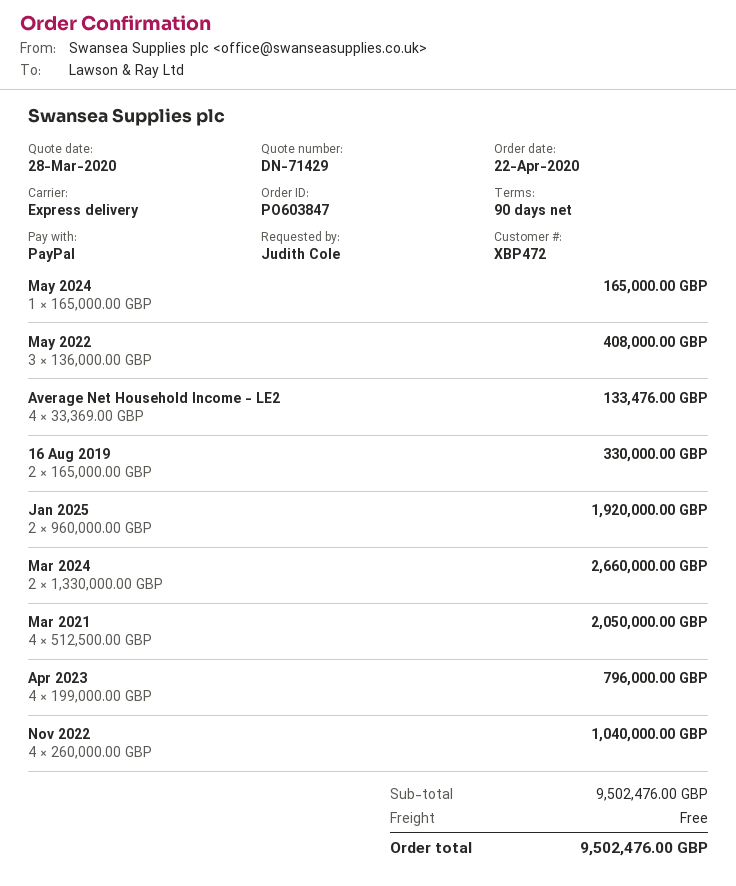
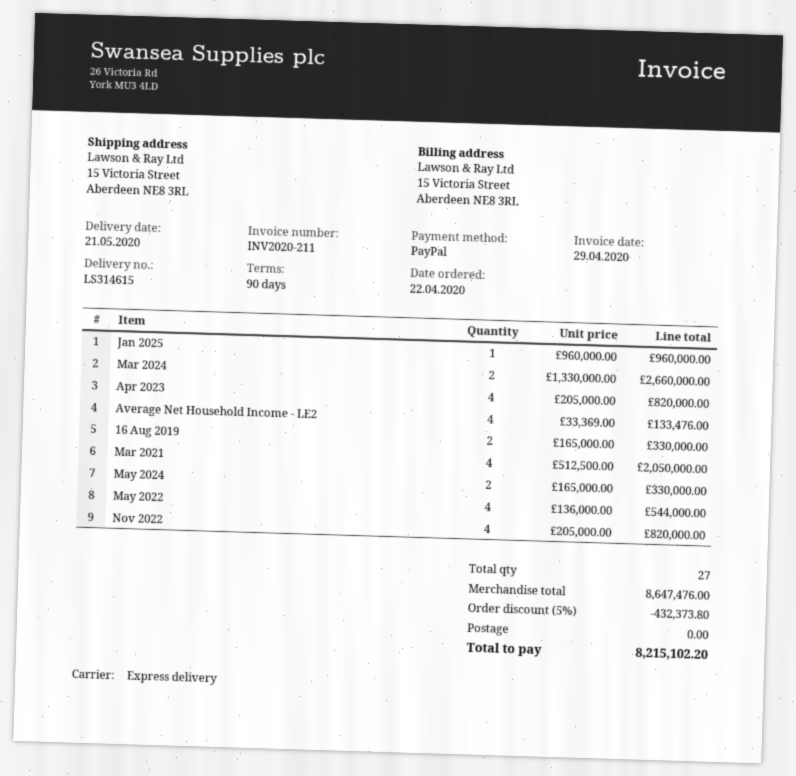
May 2024: 1 x 165000.00 = 165000.00 -> 2 x 165000.00 = 330000.00
May 2022: 3 x 136000.00 = 408000.00 -> 4 x 136000.00 = 544000.00
Jan 2025: 2 x 960000.00 = 1920000.00 -> 1 x 960000.00 = 960000.00
Apr 2023: 4 x 199000.00 = 796000.00 -> 4 x 205000.00 = 820000.00
Nov 2022: 4 x 260000.00 = 1040000.00 -> 4 x 205000.00 = 820000.00
subtotal: 9502476.00 -> 8647476.00
discount: none -> 5% = 432373.80
total: 9502476.00 -> 8215102.20

